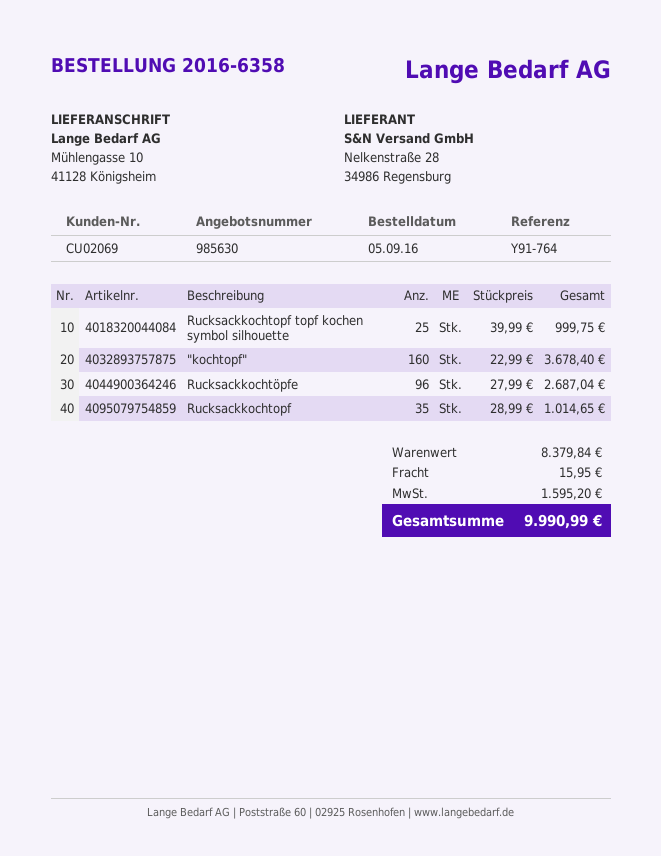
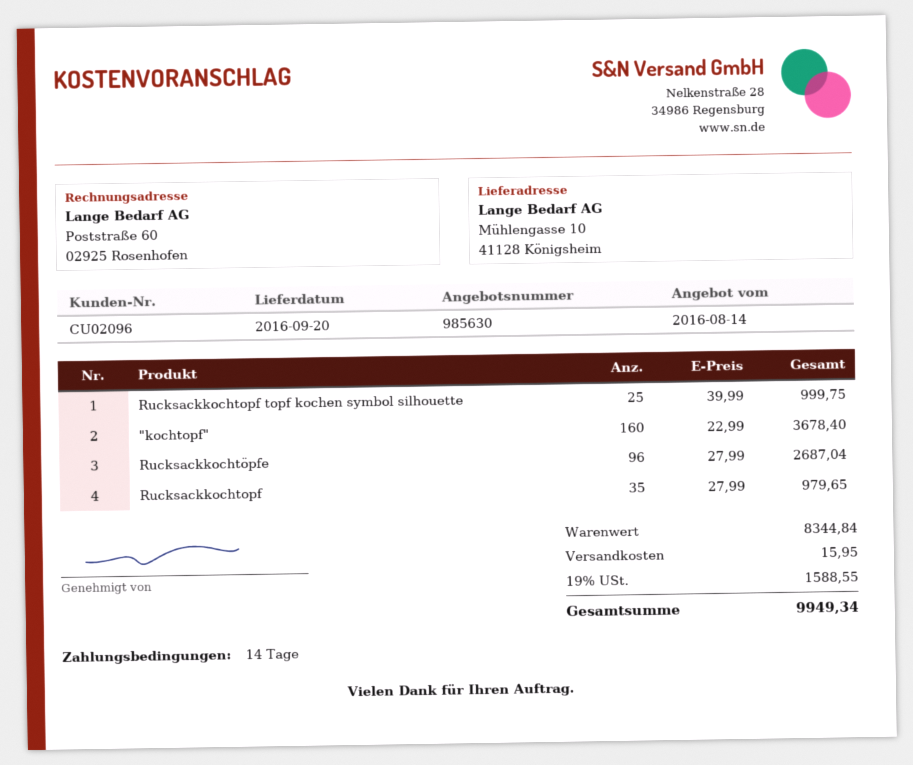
customer number: CU02069 -> CU02096
Rucksackkochtopf: 35 x 28.99 = 1014.65 -> 35 x 27.99 = 979.65
subtotal: 8379.84 -> 8344.84
tax: 1595.20 -> 1588.55
total: 9990.99 -> 9949.34

